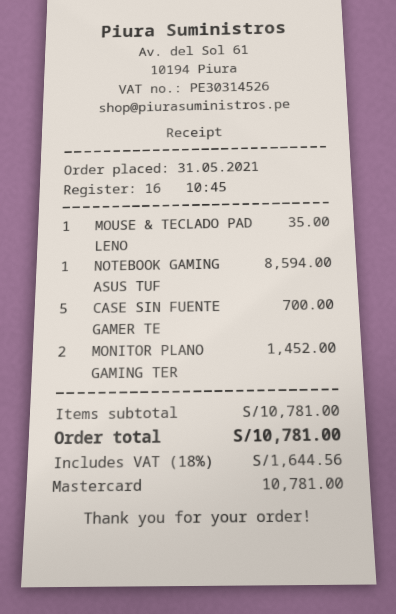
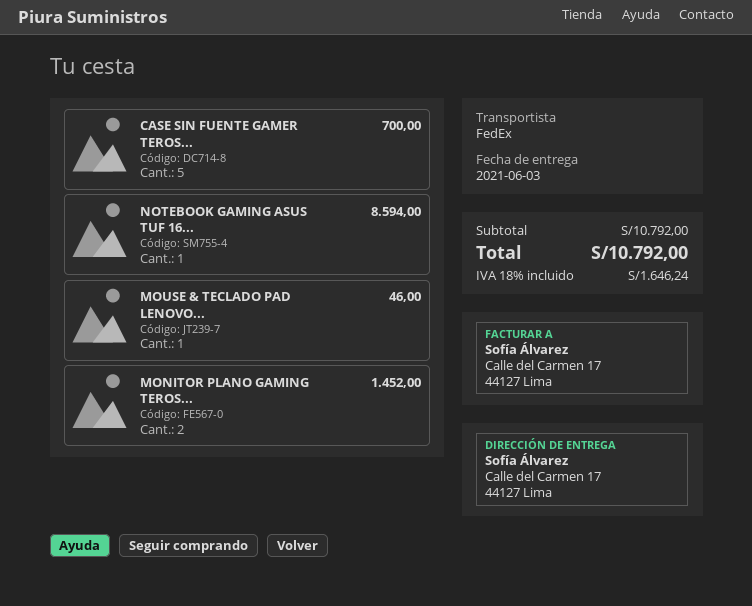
MOUSE & TECLADO PAD LENO: 1 for 35.00 -> 1 for 46.00
subtotal: 10781.00 -> 10792.00
tax: 18% = 1644.56 -> 18% = 1646.24
total: 10781.00 -> 10792.00

